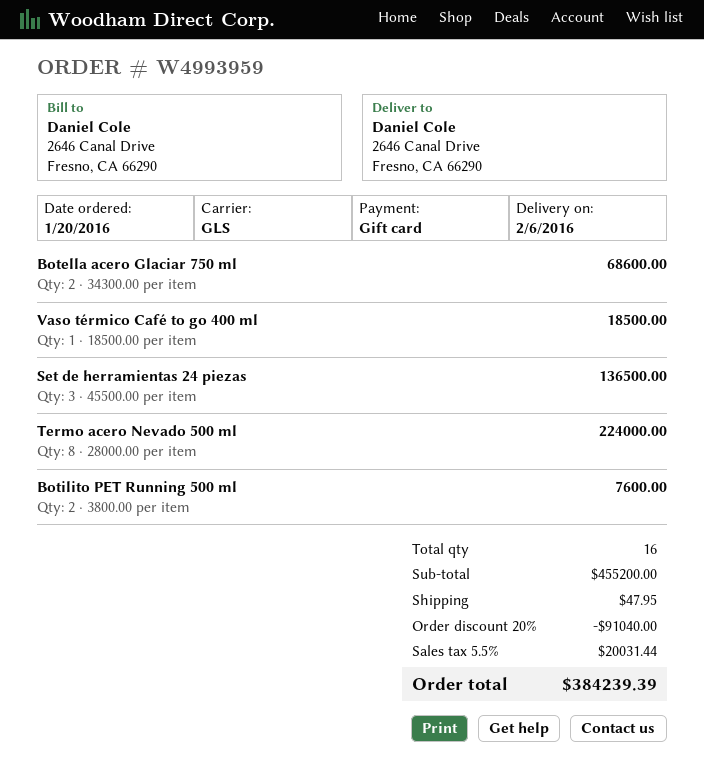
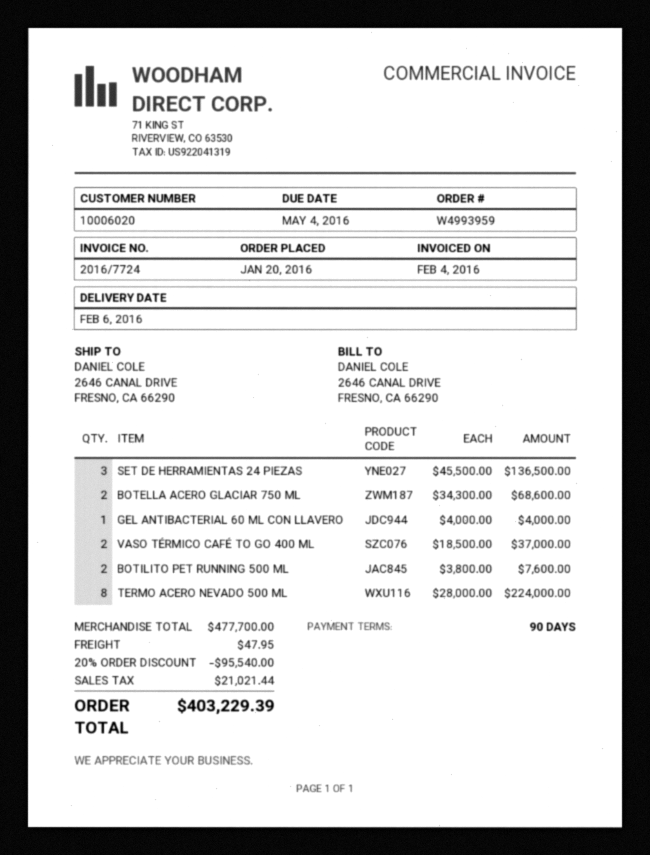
Vaso térmico Café to go 400 ml: 1 x 18500.00 = 18500.00 -> 2 x 18500.00 = 37000.00
GEL ANTIBACTERIAL 60 ML CON LLAVERO: none -> 1 x 4000.00 = 4000.00
subtotal: 455200.00 -> 477700.00
discount: 20% = 91040.00 -> 20% = 95540.00
tax: 20031.44 -> 21021.44
total: 384239.39 -> 403229.39

